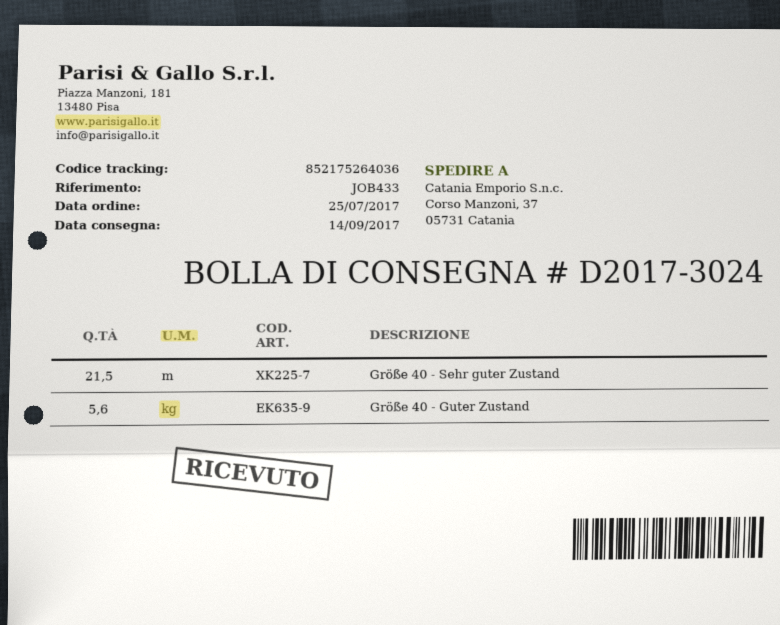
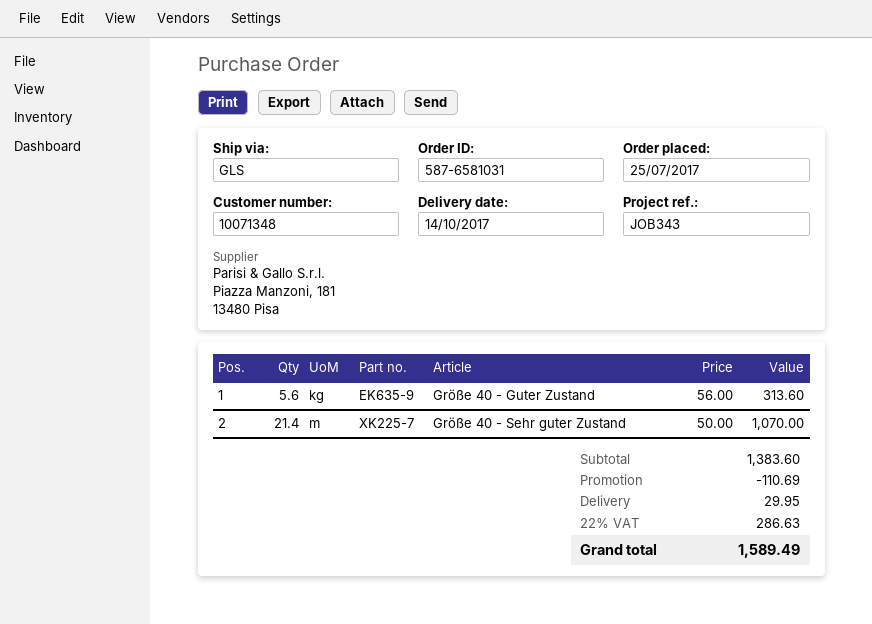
delivery date: 2017-09-14 -> 2017-10-14
reference: JOB433 -> JOB343
Größe 40 - Sehr guter Zustand: 21.5 -> 21.4

